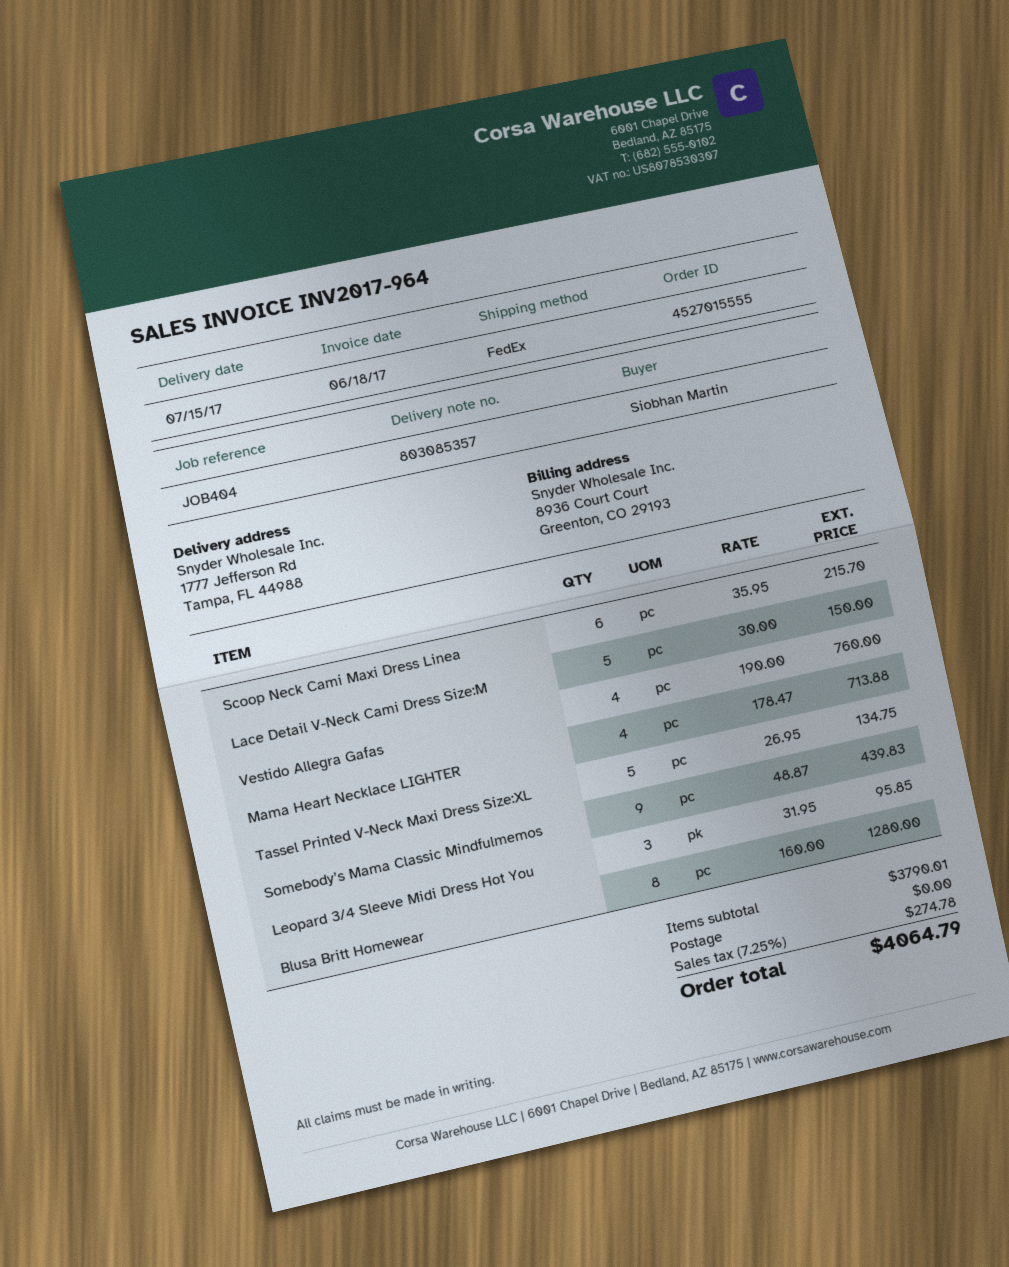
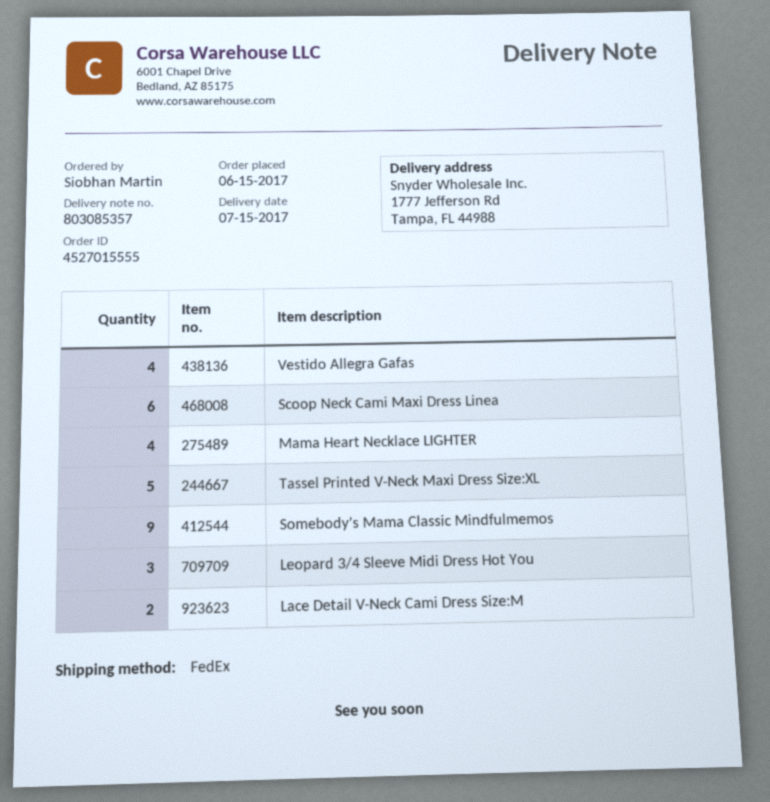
Lace Detail V-Neck Cami Dress Size:M: 5 -> 2
Blusa Britt Homewear: 8 -> none

